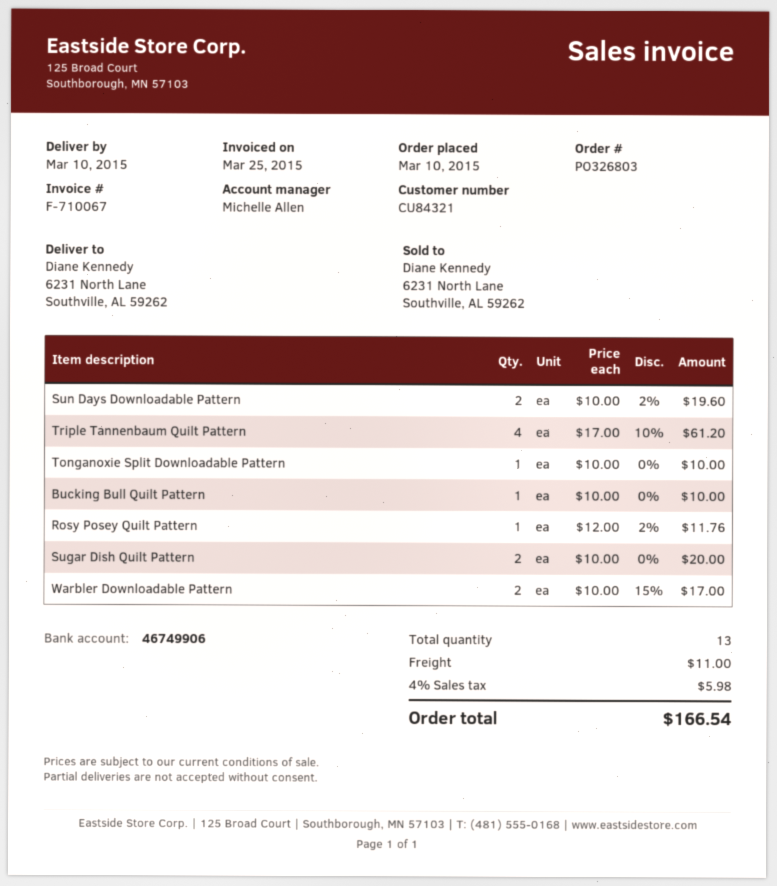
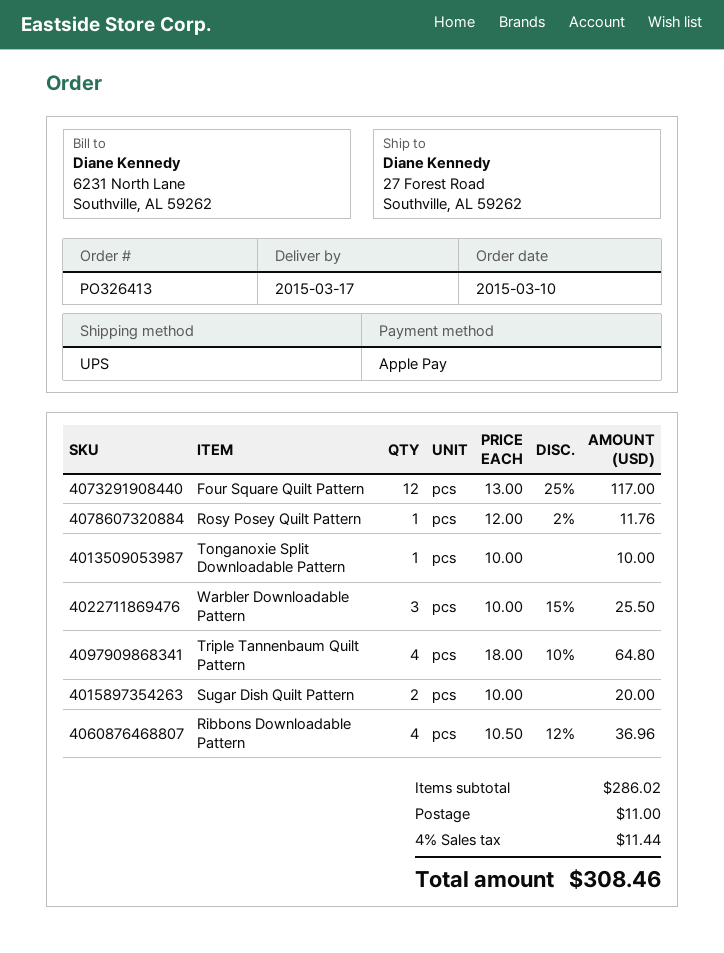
order number: PO326803 -> PO326413
delivery date: 2015-03-10 -> 2015-03-17
ship to: 6231 North Lane, Southville, AL 59262 -> 27 Forest Road, Southville, AL 59262
Sun Days Downloadable Pattern: 2 x 10.00 - 2% = 19.60 -> none
Triple Tannenbaum Quilt Pattern: 4 x 17.00 - 10% = 61.20 -> 4 x 18.00 - 10% = 64.80
Bucking Bull Quilt Pattern: 1 x 10.00 = 10.00 -> none
Warbler Downloadable Pattern: 2 x 10.00 - 15% = 17.00 -> 3 x 10.00 - 15% = 25.50
Four Square Quilt Pattern: none -> 12 x 13.00 - 25% = 117.00
Ribbons Downloadable Pattern: none -> 4 x 10.50 - 12% = 36.96
tax: 4% = 5.98 -> 4% = 11.44
total: 166.54 -> 308.46

